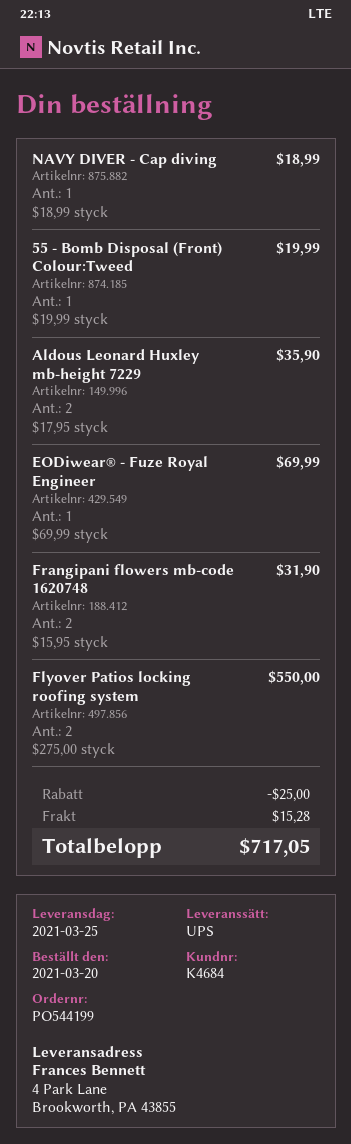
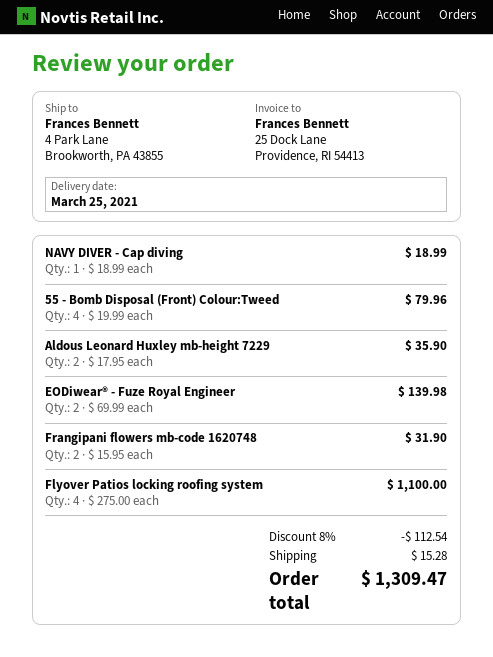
55 - Bomb Disposal (Front) Colour:Tweed: 1 x 19.99 = 19.99 -> 4 x 19.99 = 79.96
EODiwear® - Fuze Royal Engineer: 1 x 69.99 = 69.99 -> 2 x 69.99 = 139.98
Flyover Patios locking roofing system: 2 x 275.00 = 550.00 -> 4 x 275.00 = 1100.00
discount: 25.00 -> 112.54
total: 717.05 -> 1309.47

